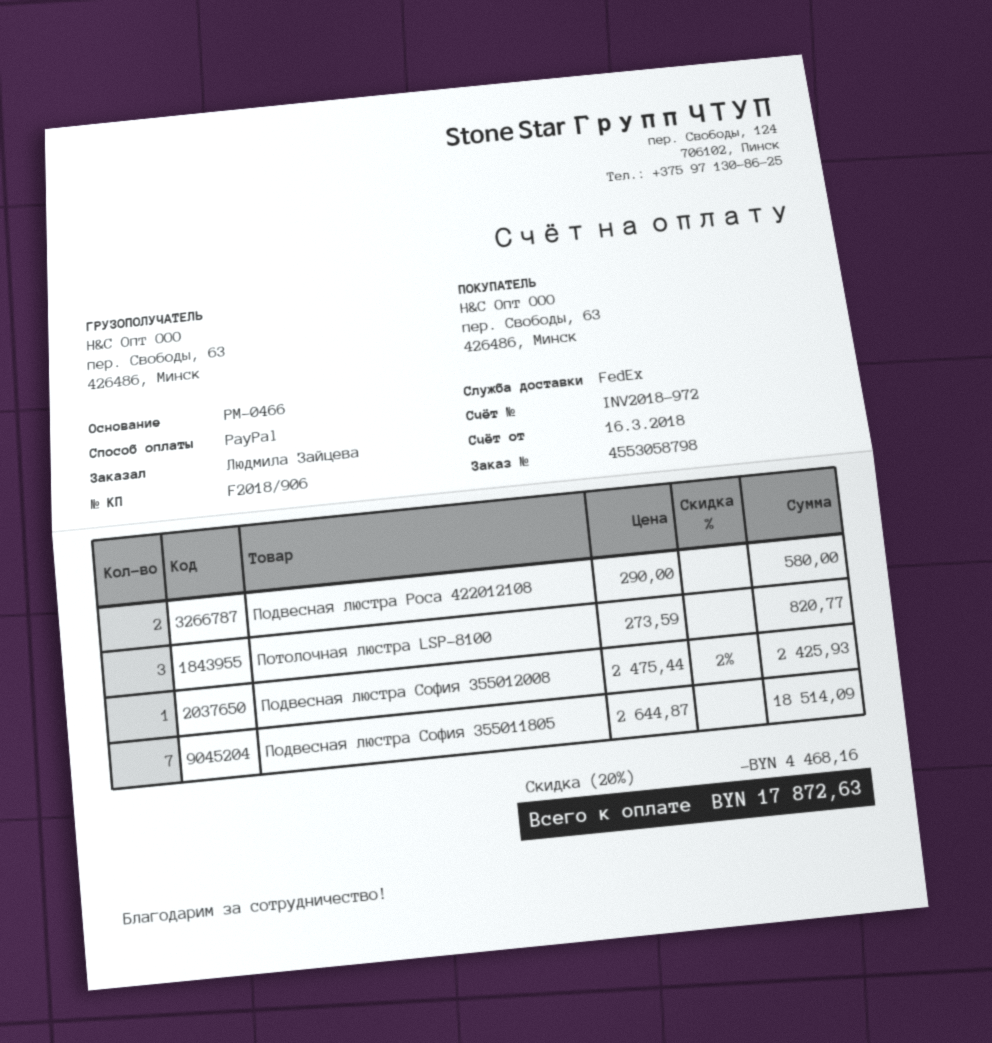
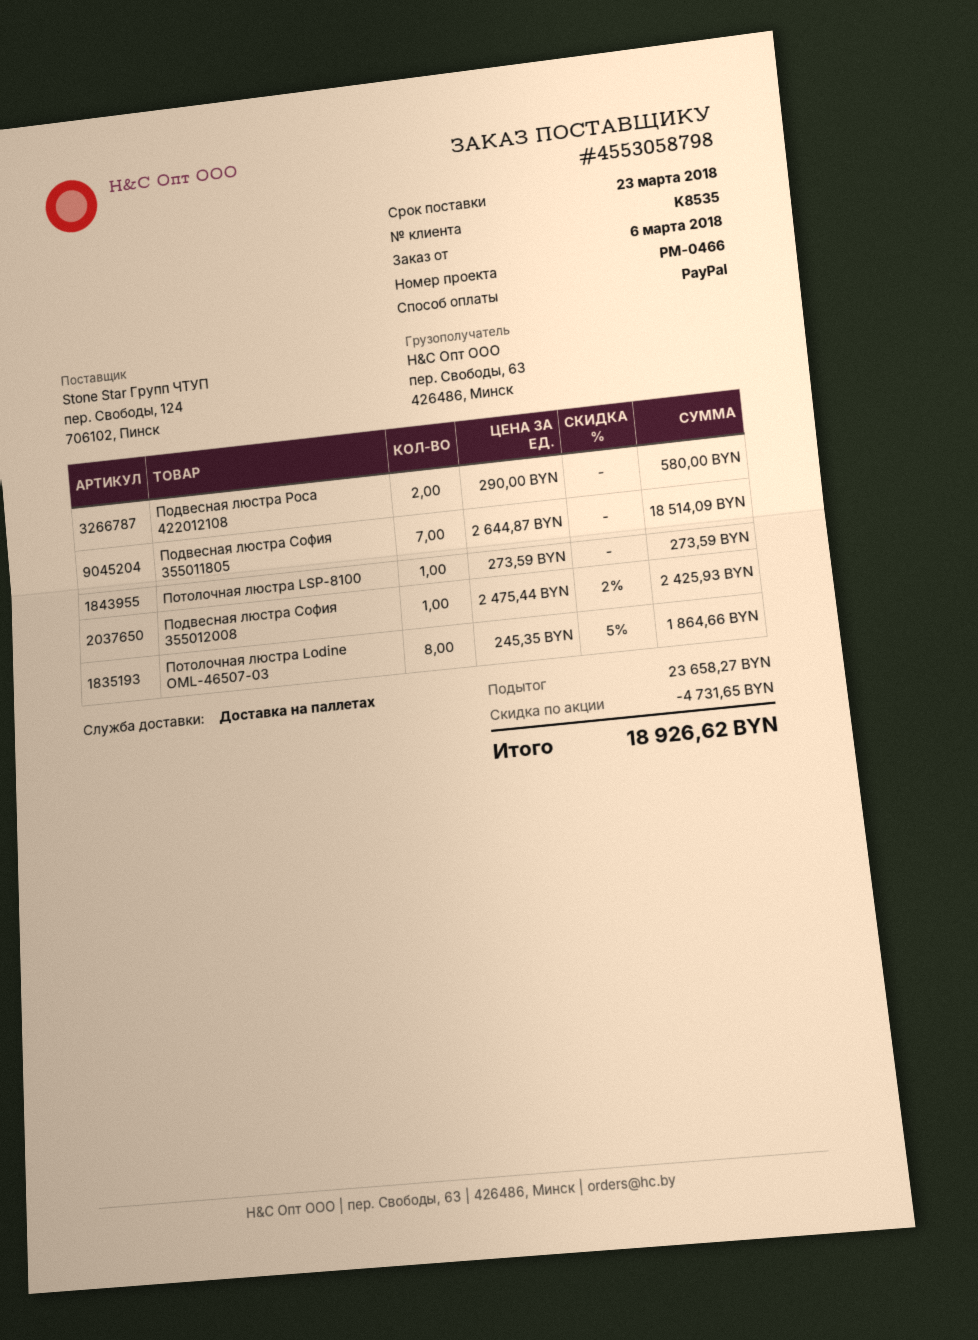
shipping method: FedEx -> pallet freight
Потолочная люстра LSP-8100: 3 x 273.59 = 820.77 -> 1 x 273.59 = 273.59
Потолочная люстра Lodine OML-46507-03: none -> 8 x 245.35 - 5% = 1864.66
discount: 4468.16 -> 4731.65
total: 17872.63 -> 18926.62

